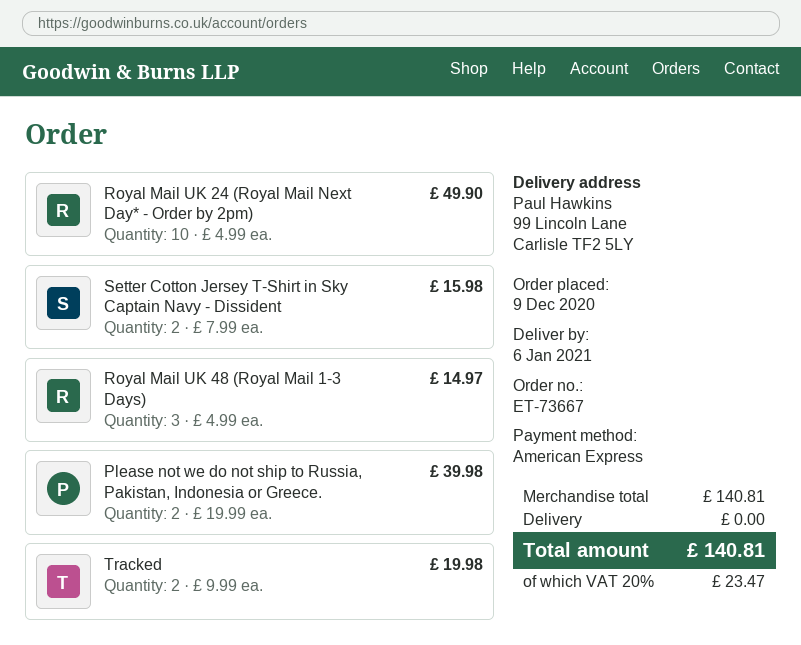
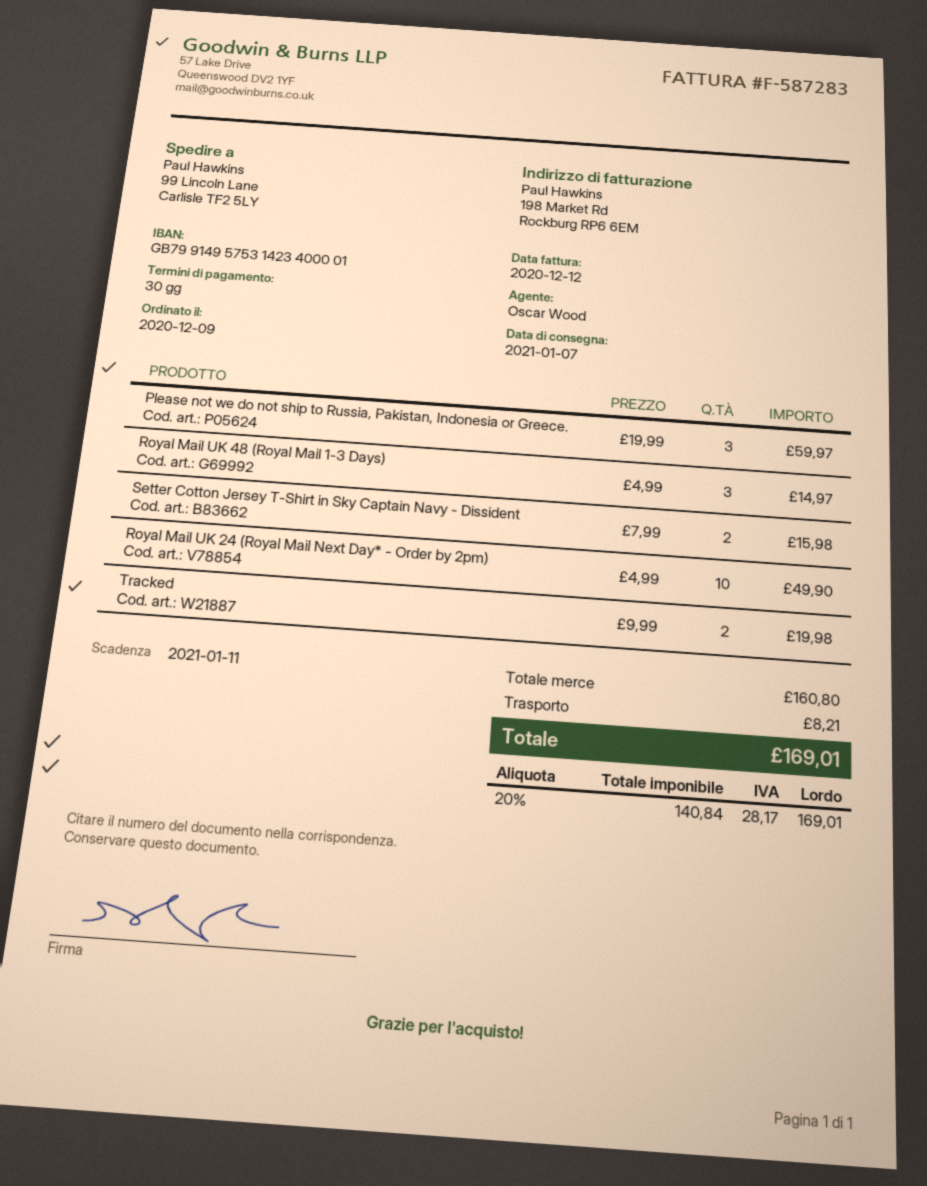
delivery date: 2021-01-06 -> 2021-01-07
Please not we do not ship to Russia, Pakistan, Indonesia or Greece.: 2 x 19.99 = 39.98 -> 3 x 19.99 = 59.97
subtotal: 140.81 -> 160.80
shipping: 0.00 -> 8.21
tax: 20% = 23.47 -> 20% = 28.17
total: 140.81 -> 169.01

